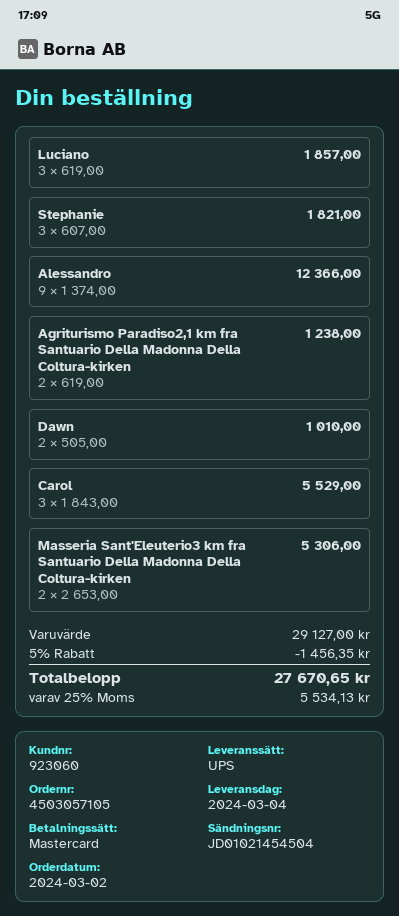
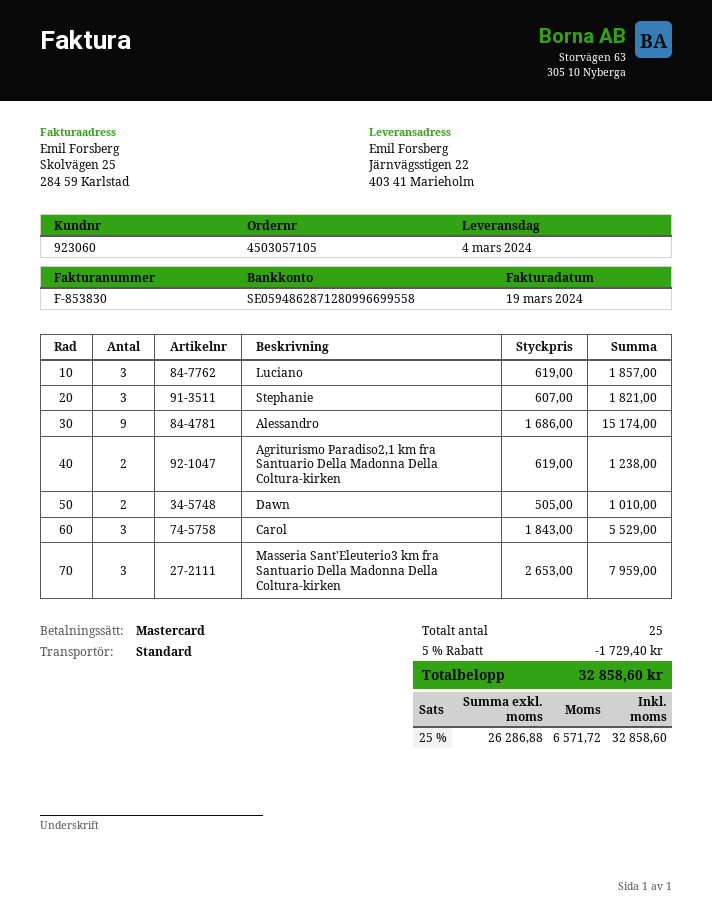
shipping method: UPS -> standard
Alessandro: 9 x 1374.00 = 12366.00 -> 9 x 1686.00 = 15174.00
Masseria Sant'Eleuterio3 km fra Santuario Della Madonna Della Coltura-kirken: 2 x 2653.00 = 5306.00 -> 3 x 2653.00 = 7959.00
discount: 5% = 1456.35 -> 5% = 1729.40
tax: 25% = 5534.13 -> 25% = 6571.72
total: 27670.65 -> 32858.60

